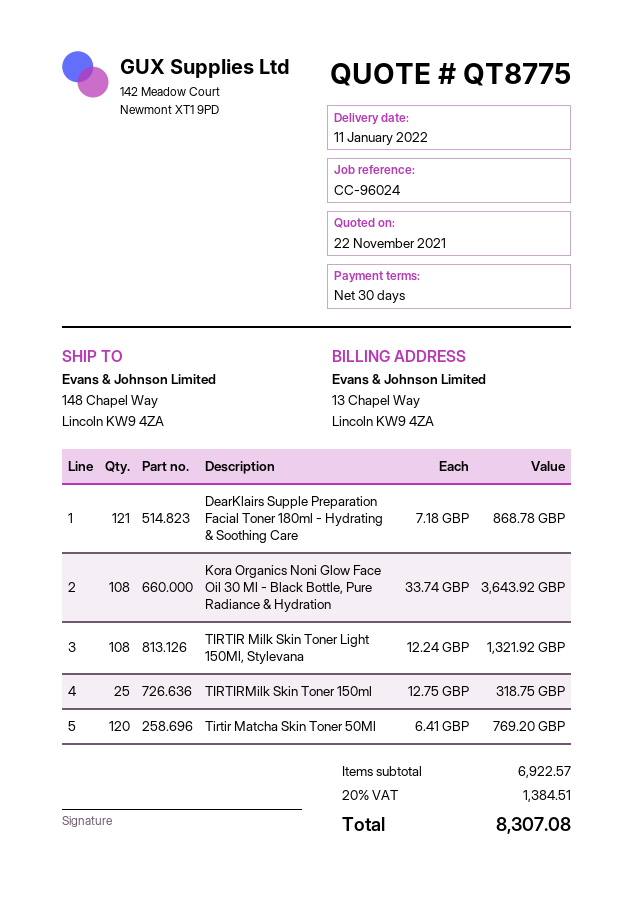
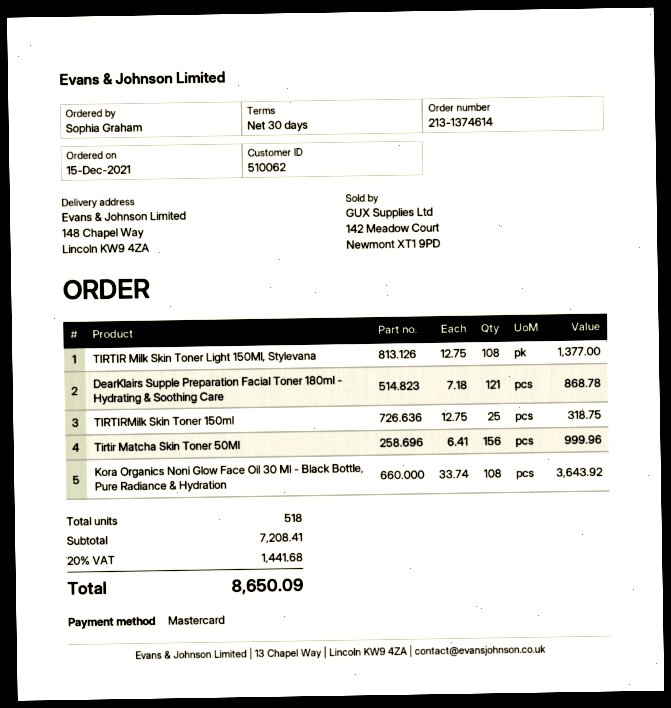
TIRTIR Milk Skin Toner Light 150Ml, Stylevana: 108 x 12.24 = 1321.92 -> 108 x 12.75 = 1377.00
Tirtir Matcha Skin Toner 50Ml: 120 x 6.41 = 769.20 -> 156 x 6.41 = 999.96
subtotal: 6922.57 -> 7208.41
tax: 20% = 1384.51 -> 20% = 1441.68
total: 8307.08 -> 8650.09

